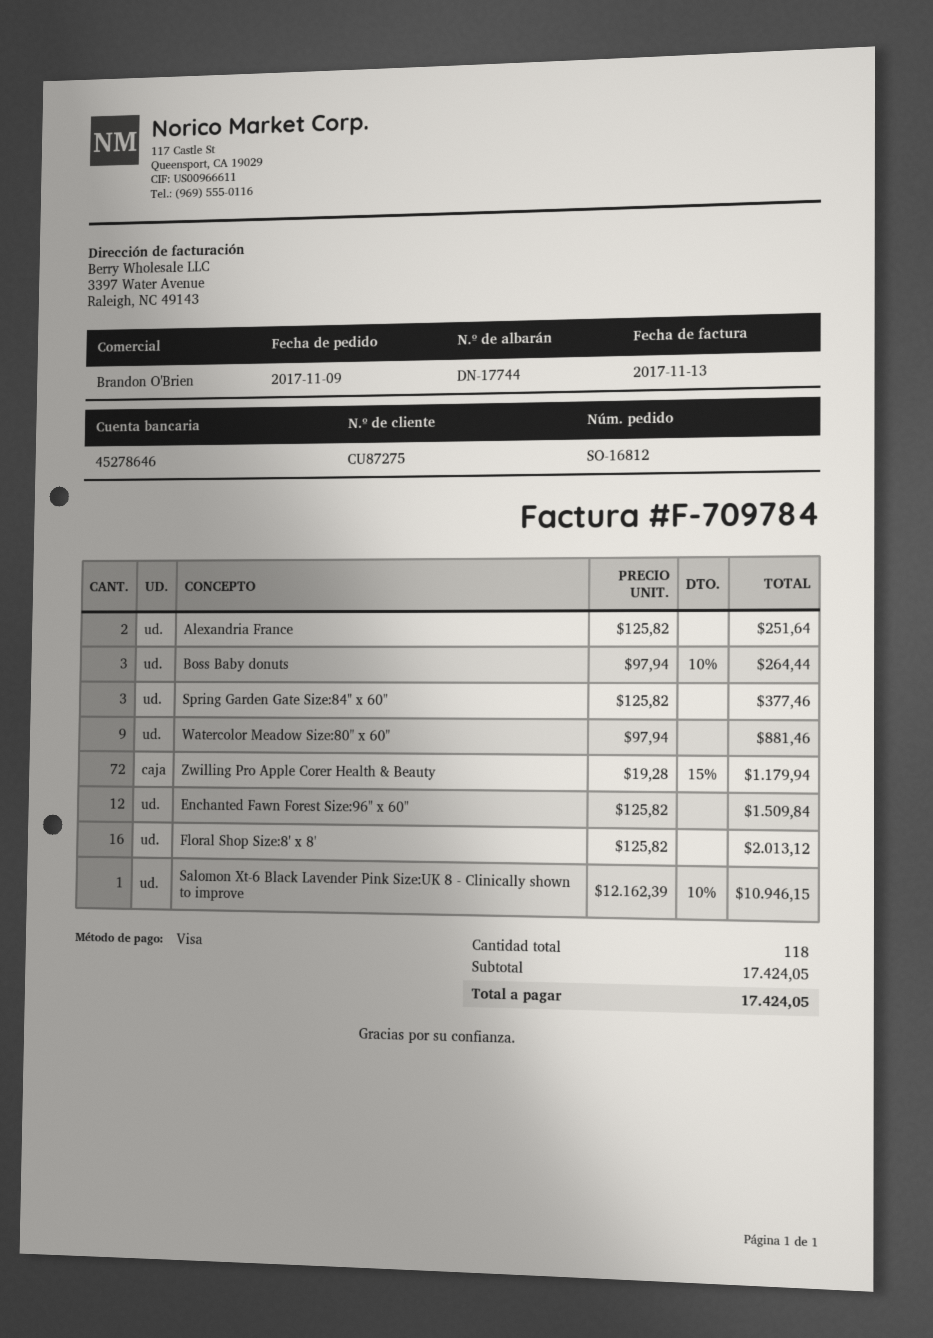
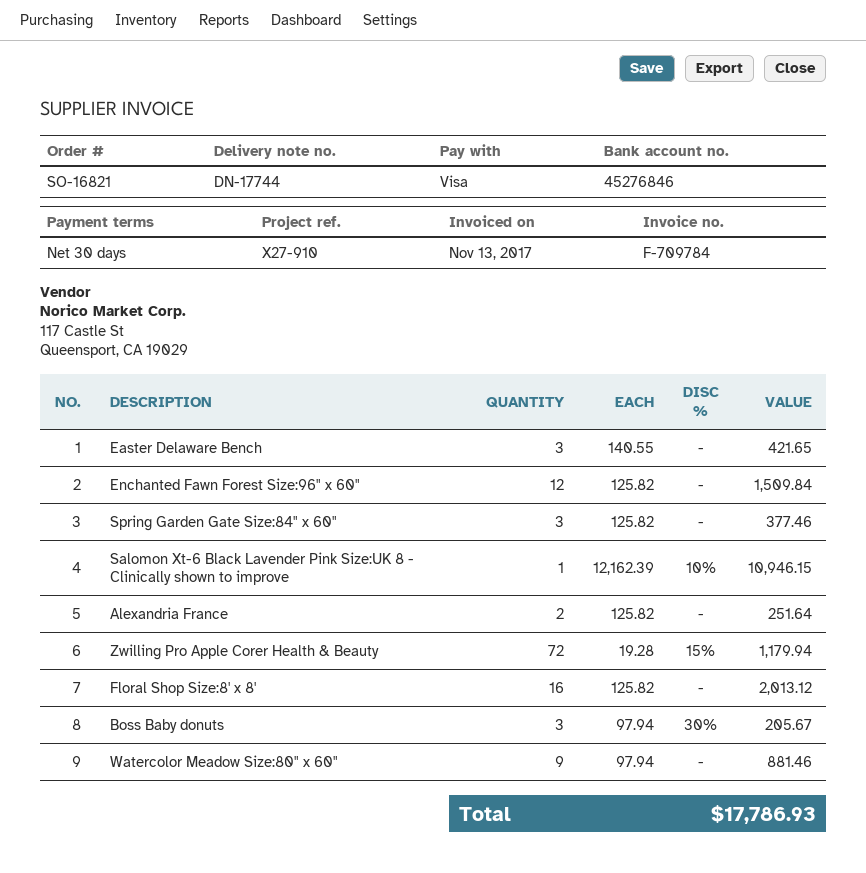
order number: SO-16812 -> SO-16821
bank account: 45278646 -> 45276846
Boss Baby donuts: 3 x 97.94 - 10% = 264.44 -> 3 x 97.94 - 30% = 205.67
Easter Delaware Bench: none -> 3 x 140.55 = 421.65
total: 17424.05 -> 17786.93

